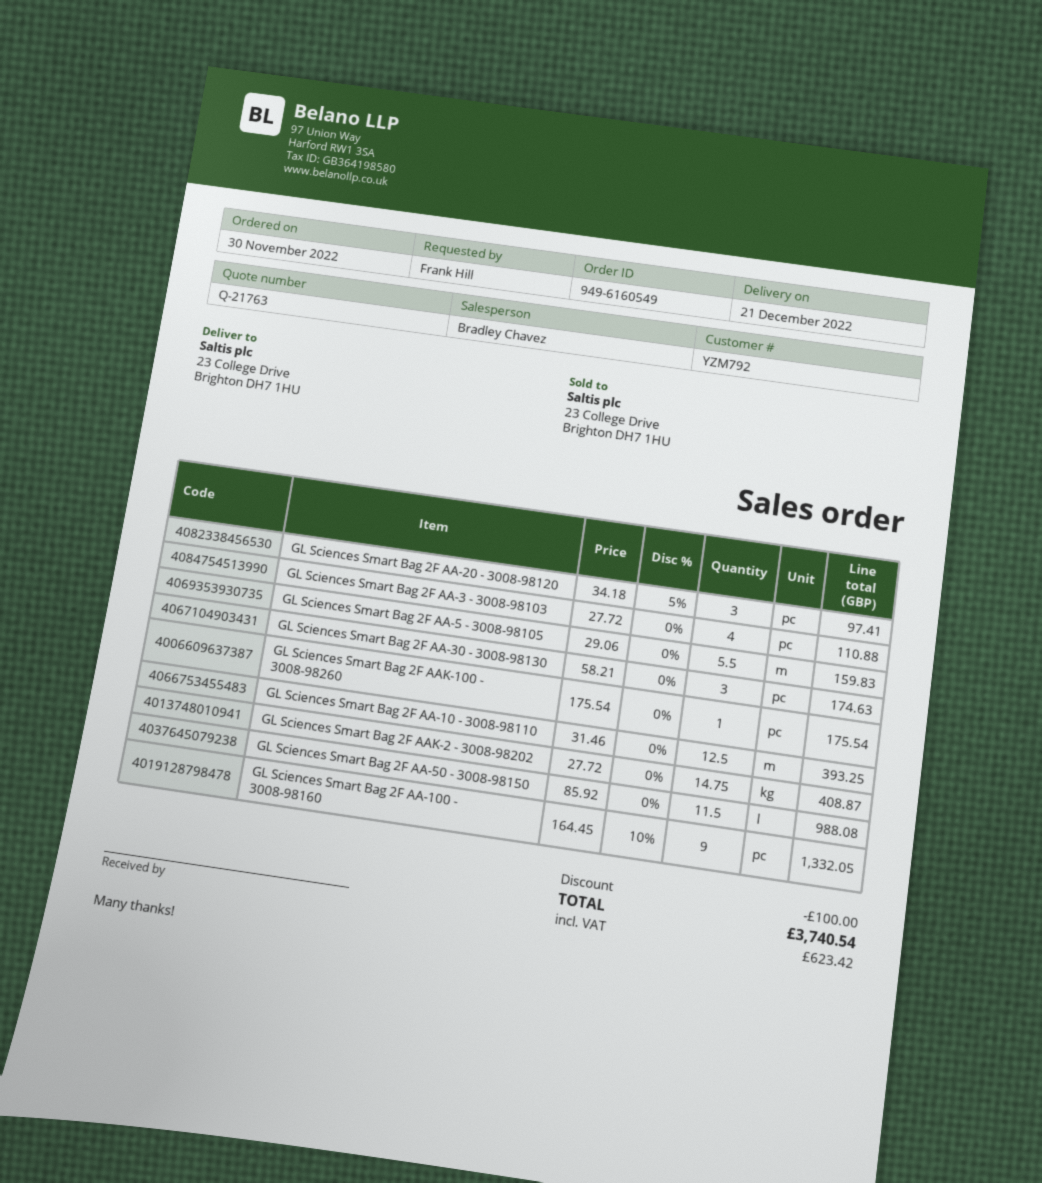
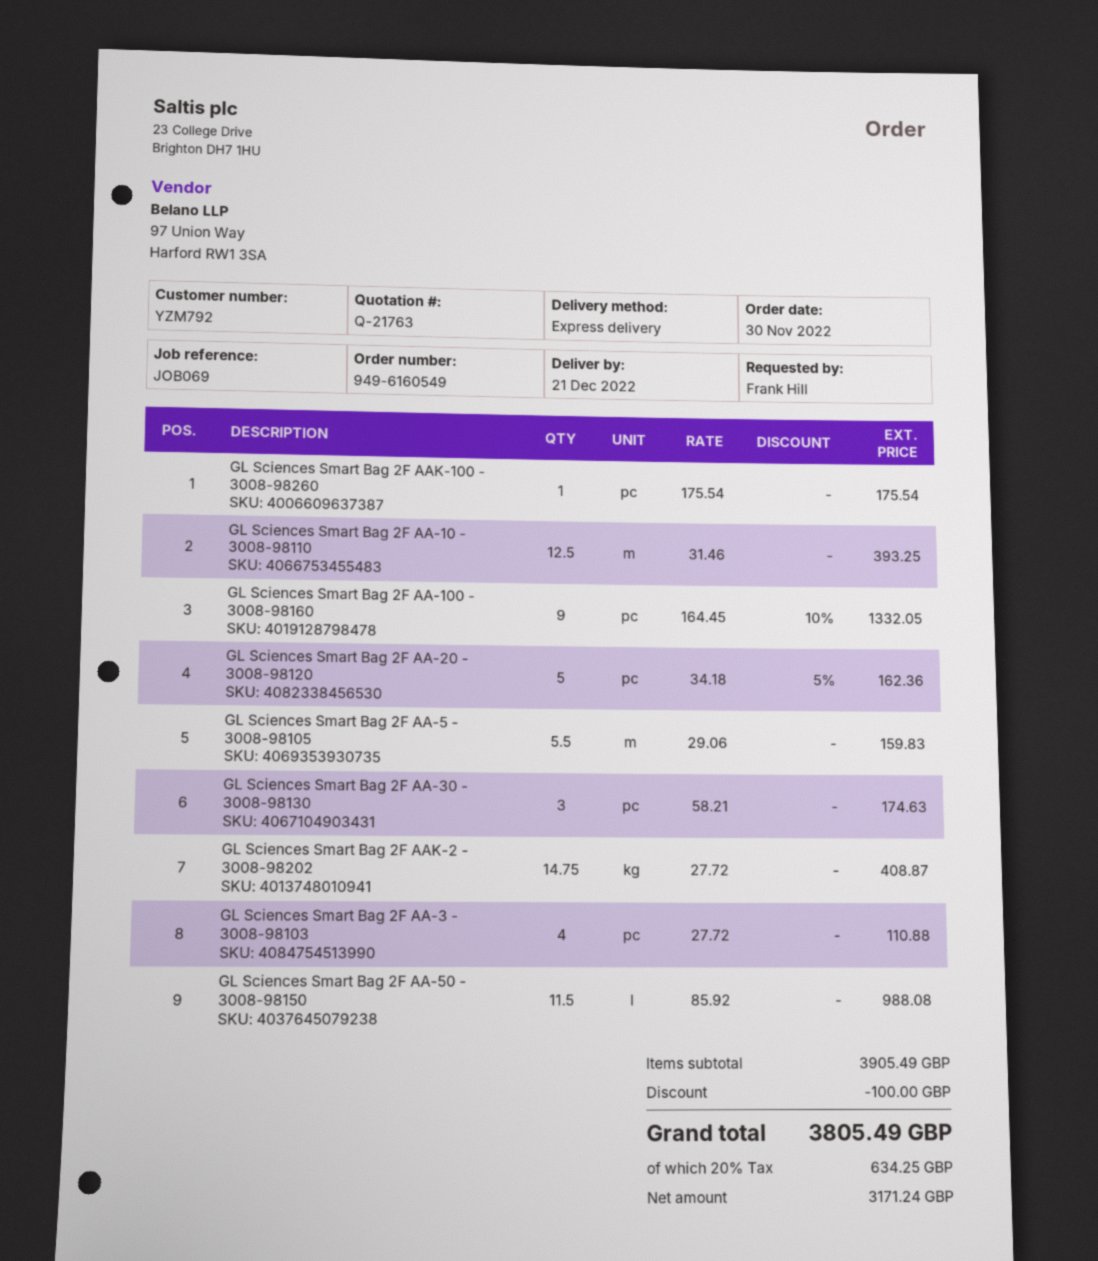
GL Sciences Smart Bag 2F AA-20 - 3008-98120: 3 x 34.18 - 5% = 97.41 -> 5 x 34.18 - 5% = 162.36
tax: 623.42 -> 634.25
total: 3740.54 -> 3805.49

